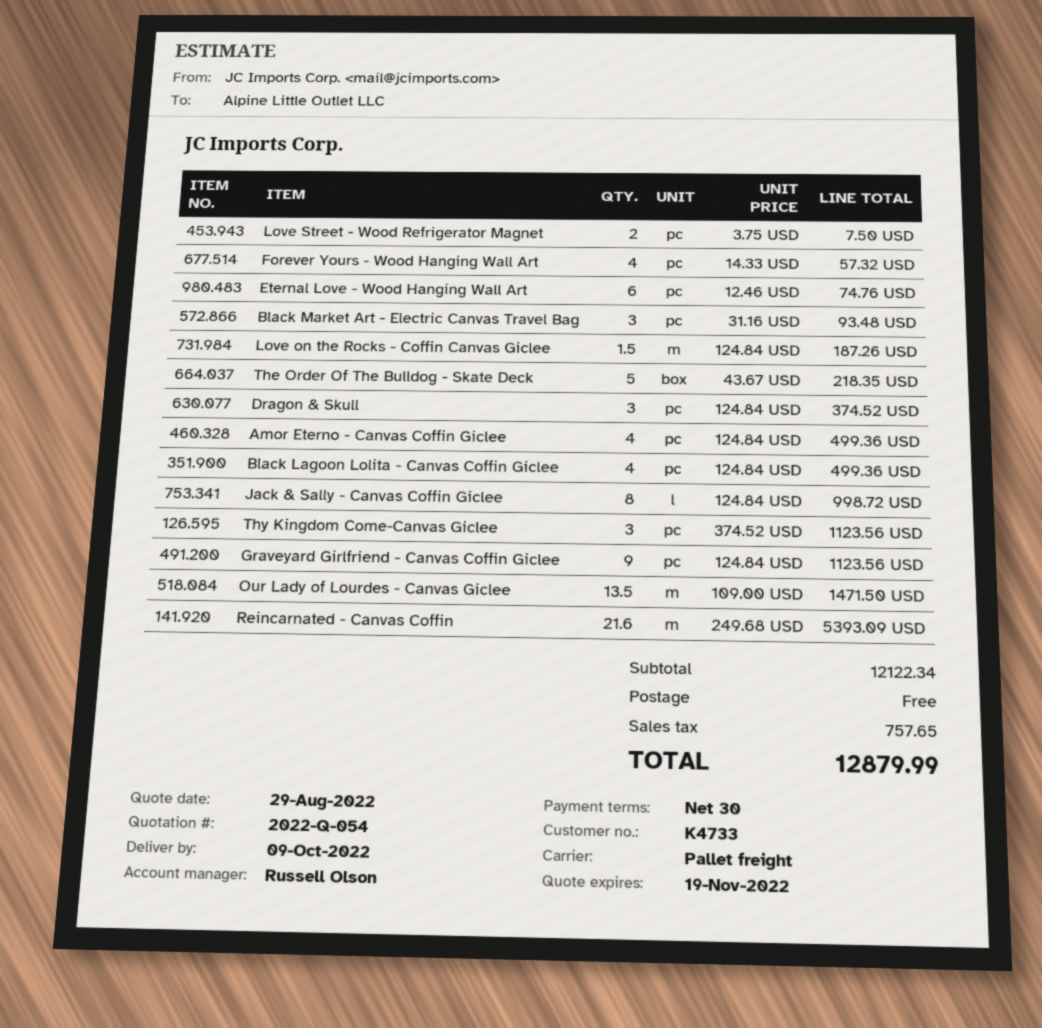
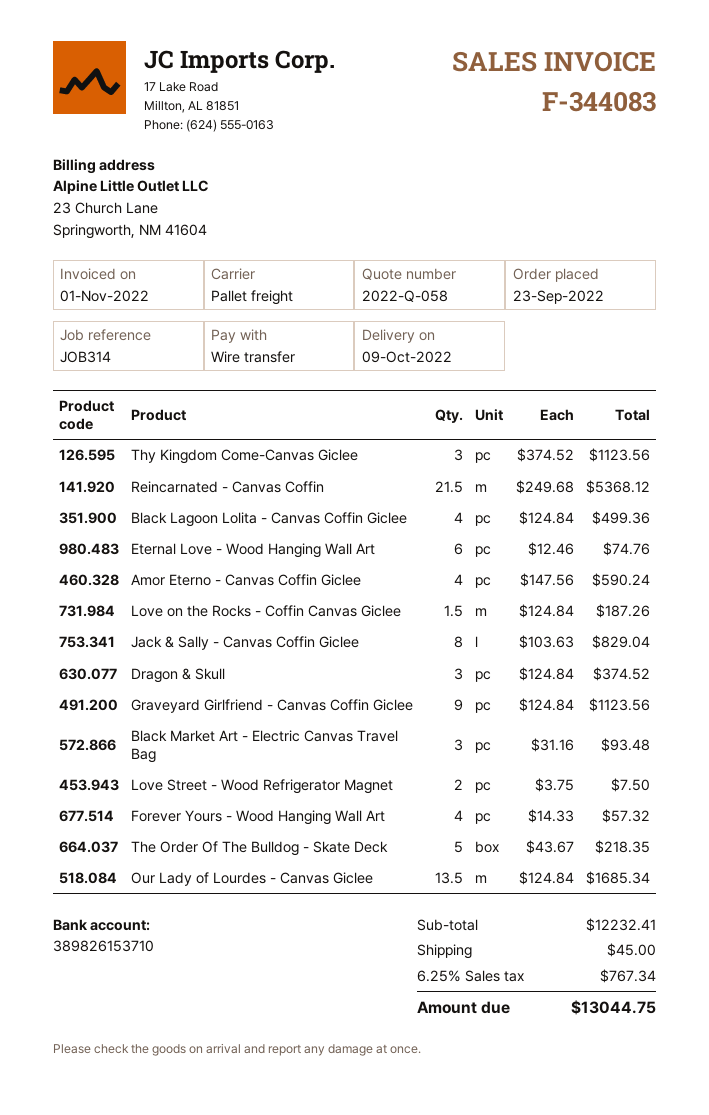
quote number: 2022-Q-054 -> 2022-Q-058
Amor Eterno - Canvas Coffin Giclee: 4 x 124.84 = 499.36 -> 4 x 147.56 = 590.24
Jack & Sally - Canvas Coffin Giclee: 8 x 124.84 = 998.72 -> 8 x 103.63 = 829.04
Our Lady of Lourdes - Canvas Giclee: 13.5 x 109.00 = 1471.50 -> 13.5 x 124.84 = 1685.34
Reincarnated - Canvas Coffin: 21.6 x 249.68 = 5393.09 -> 21.5 x 249.68 = 5368.12
subtotal: 12122.34 -> 12232.41
shipping: 0.00 -> 45.00
tax: 757.65 -> 767.34
total: 12879.99 -> 13044.75

